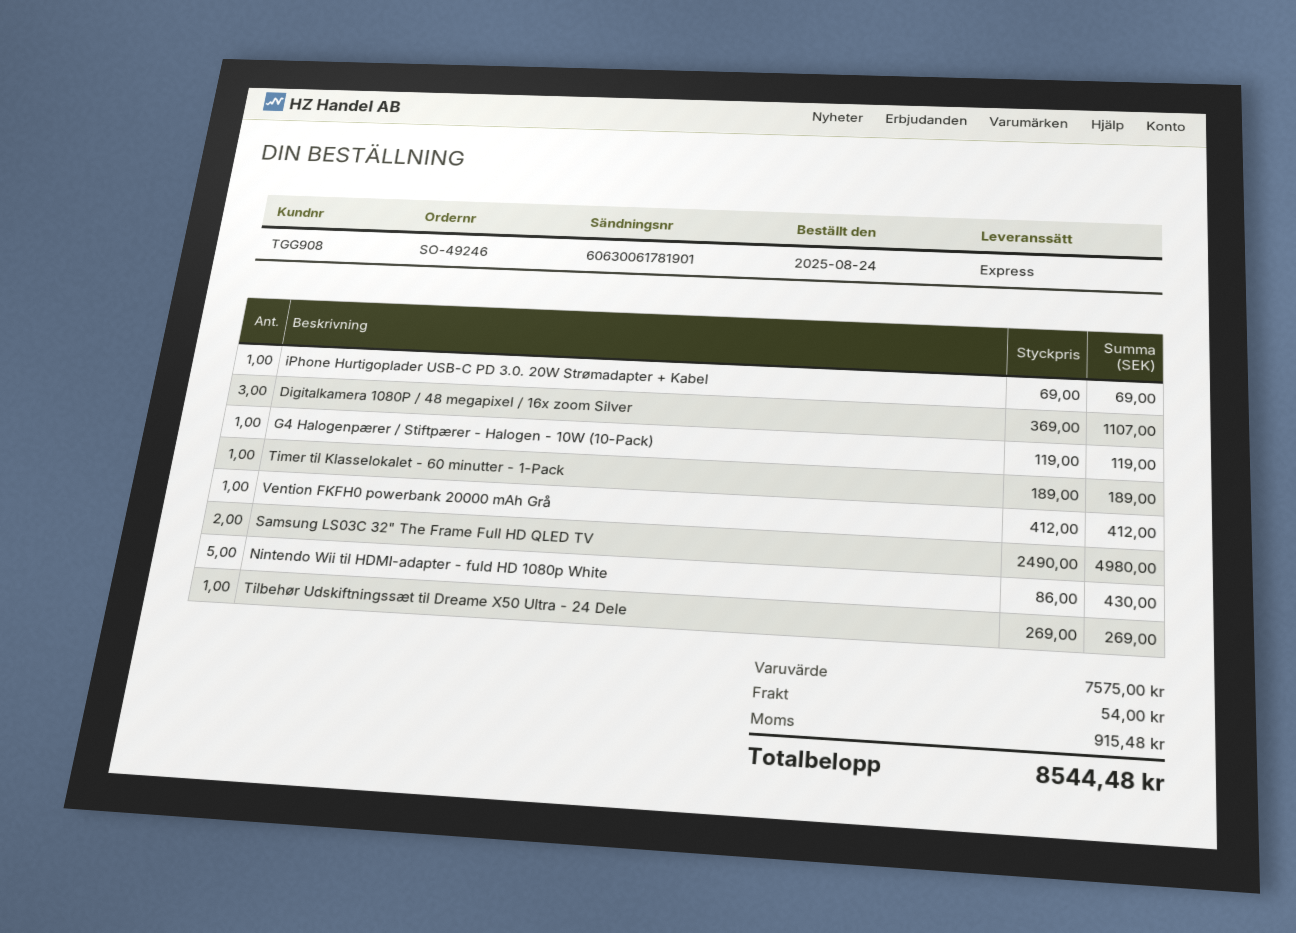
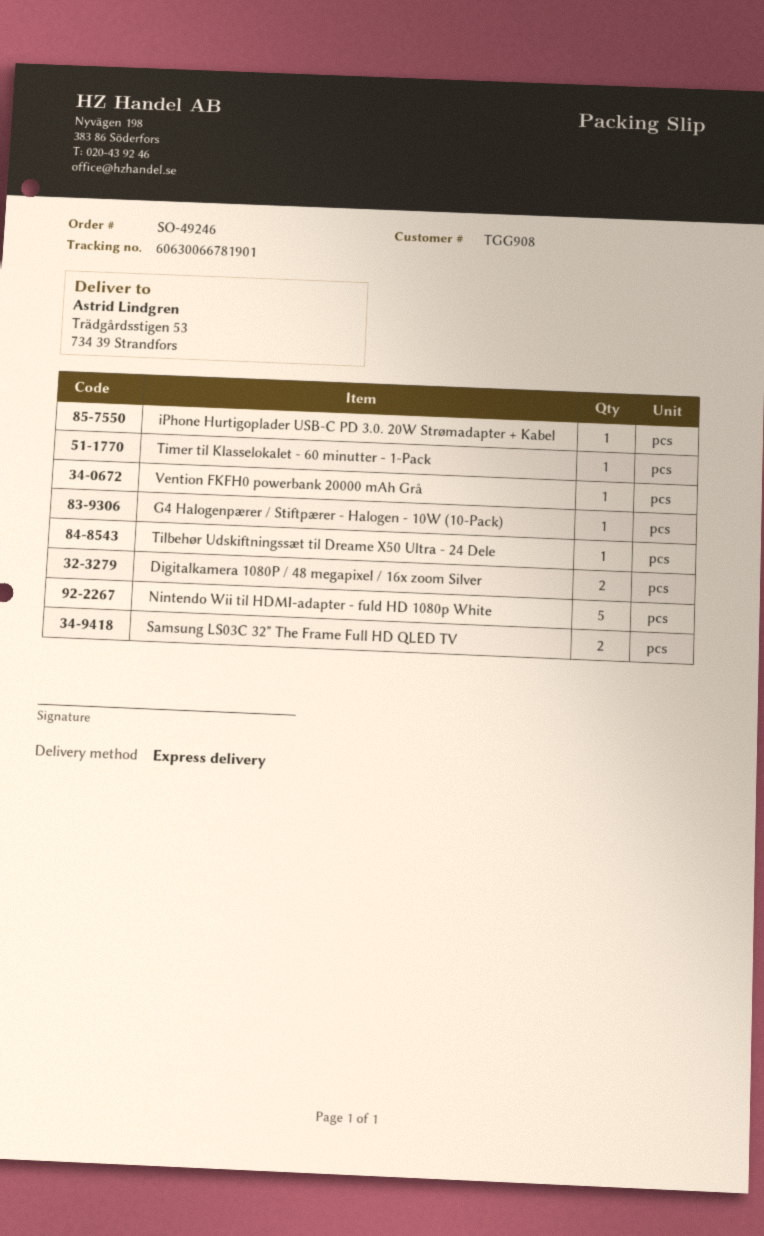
tracking number: 60630061781901 -> 60630066781901
Digitalkamera 1080P / 48 megapixel / 16x zoom Silver: 3 -> 2

